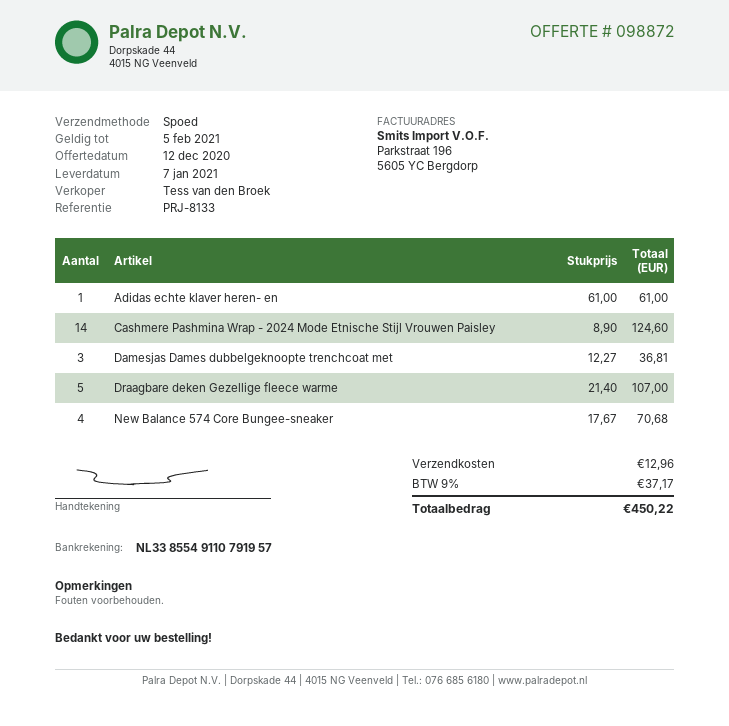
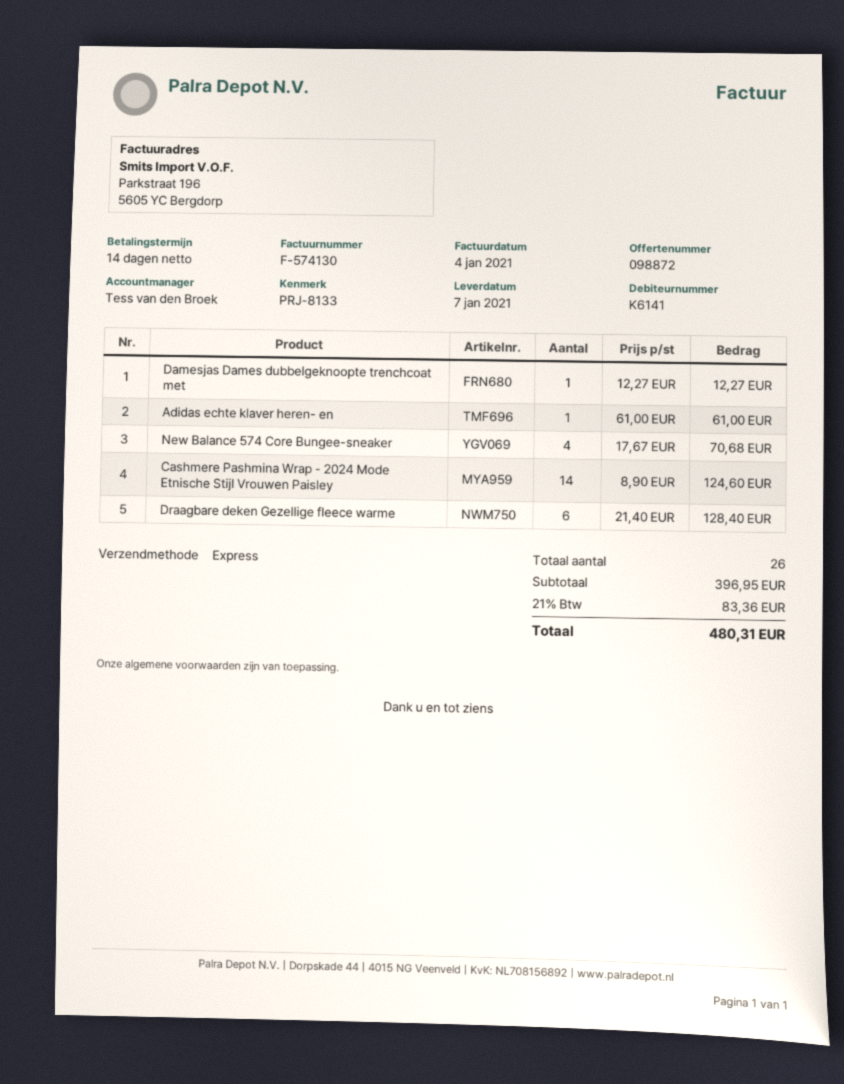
Damesjas Dames dubbelgeknoopte trenchcoat met: 3 x 12.27 = 36.81 -> 1 x 12.27 = 12.27
Draagbare deken Gezellige fleece warme: 5 x 21.40 = 107.00 -> 6 x 21.40 = 128.40
shipping: 12.96 -> none
tax: 9% = 37.17 -> 21% = 83.36
total: 450.22 -> 480.31

